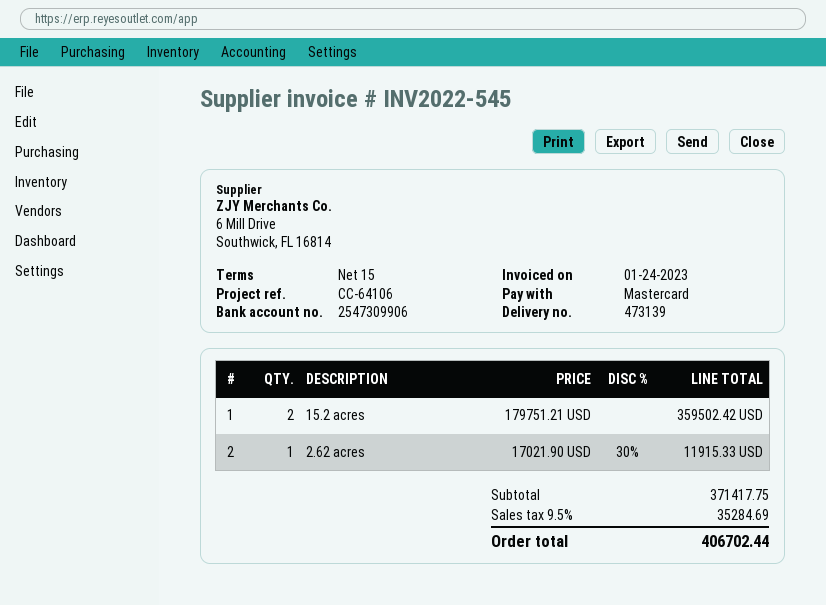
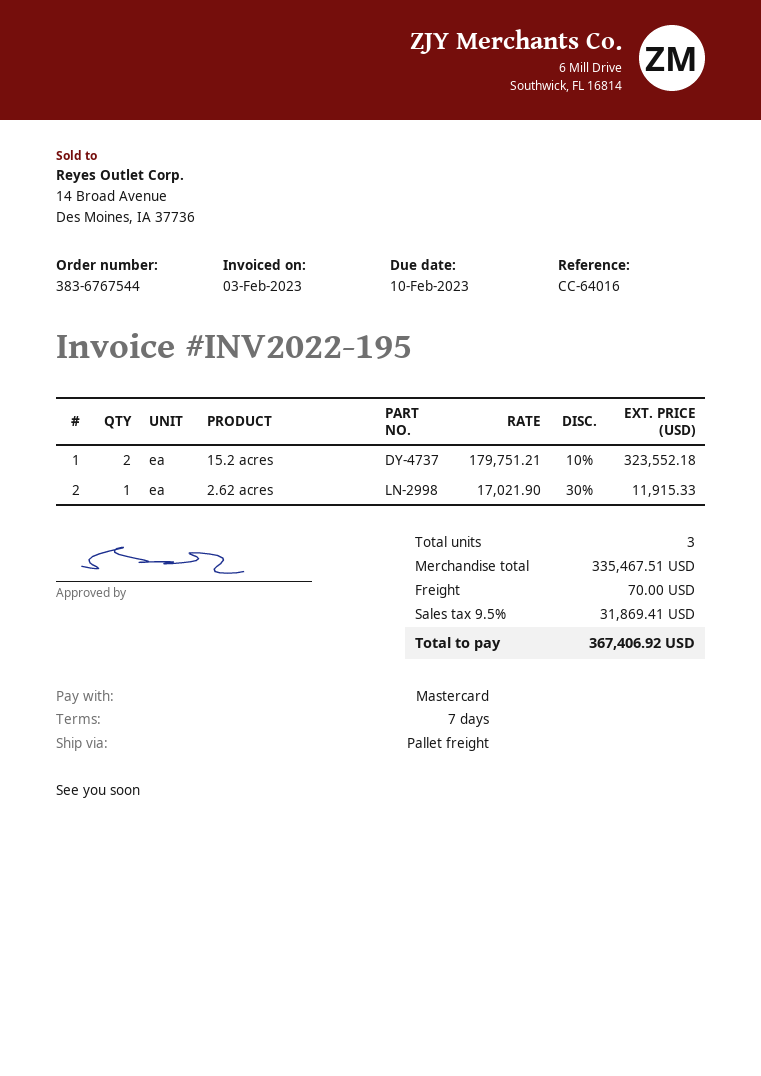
invoice number: INV2022-545 -> INV2022-195
invoice date: 2023-01-24 -> 2023-02-03
payment terms: 15 days -> 7 days
reference: CC-64106 -> CC-64016
15.2 acres: 2 x 179751.21 = 359502.42 -> 2 x 179751.21 - 10% = 323552.18
subtotal: 371417.75 -> 335467.51
shipping: none -> 70.00
tax: 9.5% = 35284.69 -> 9.5% = 31869.41
total: 406702.44 -> 367406.92

